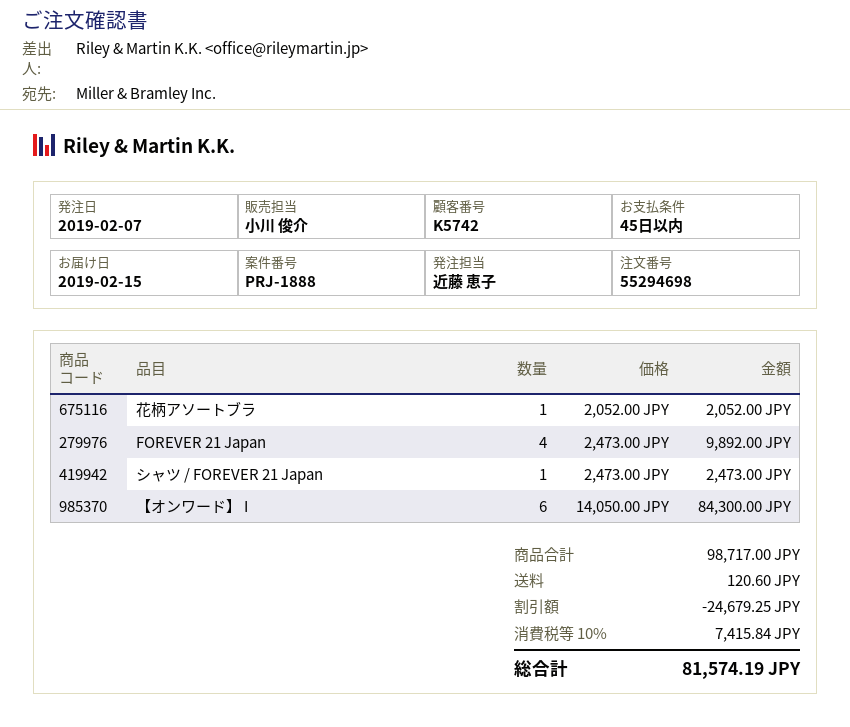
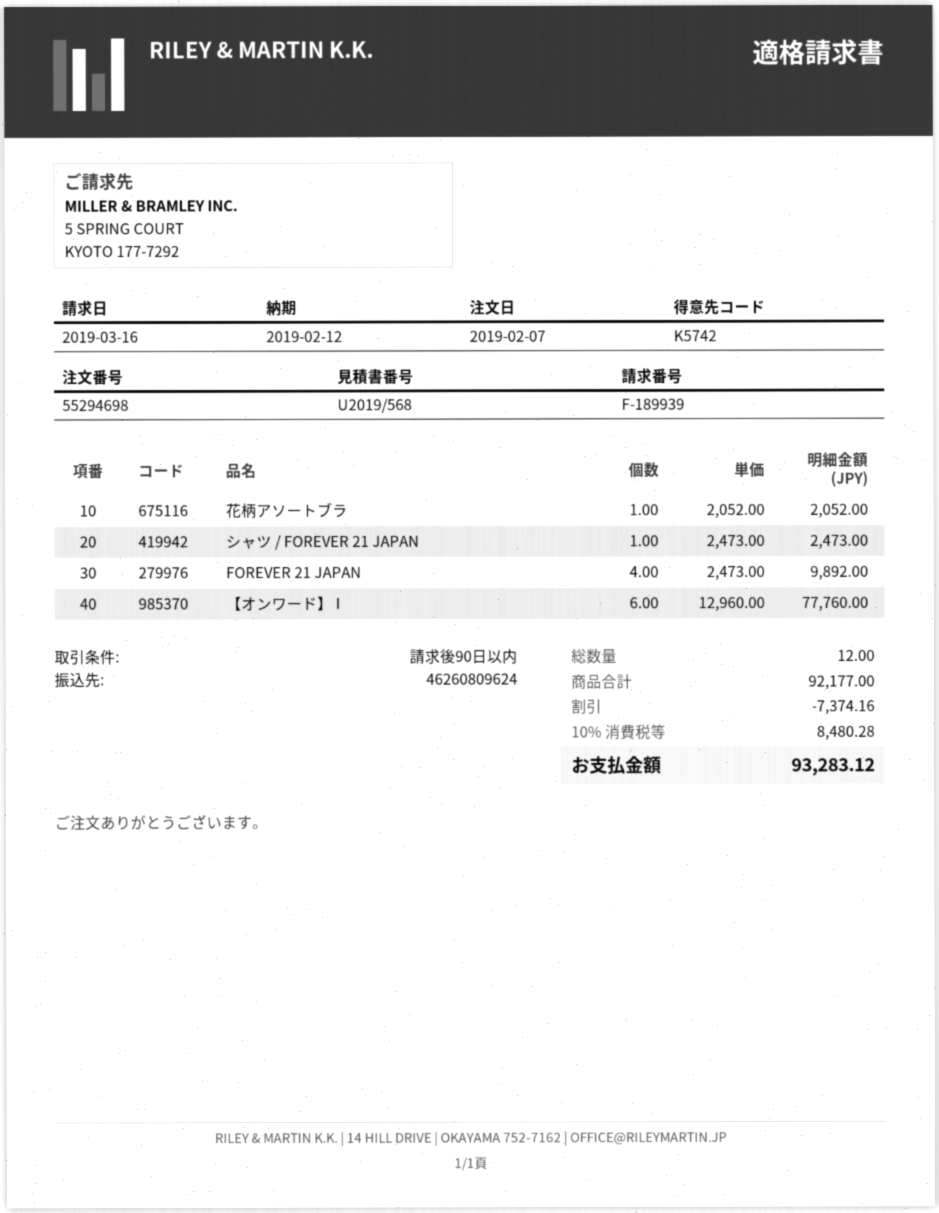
delivery date: 2019-02-15 -> 2019-02-12
payment terms: 45 days -> 90 days
【オンワード】 I: 6 x 14050.00 = 84300.00 -> 6 x 12960.00 = 77760.00
subtotal: 98717.00 -> 92177.00
discount: 24679.25 -> 7374.16
shipping: 120.60 -> none
tax: 10% = 7415.84 -> 10% = 8480.28
total: 81574.19 -> 93283.12

